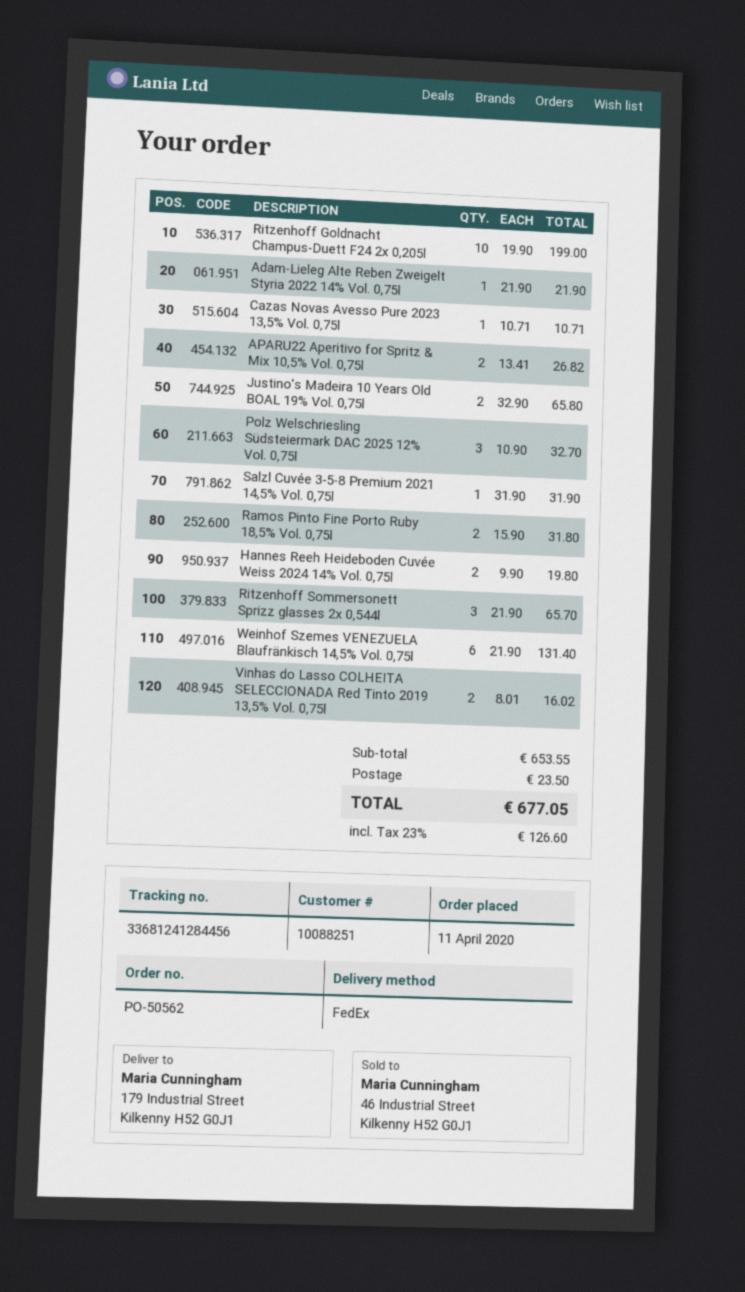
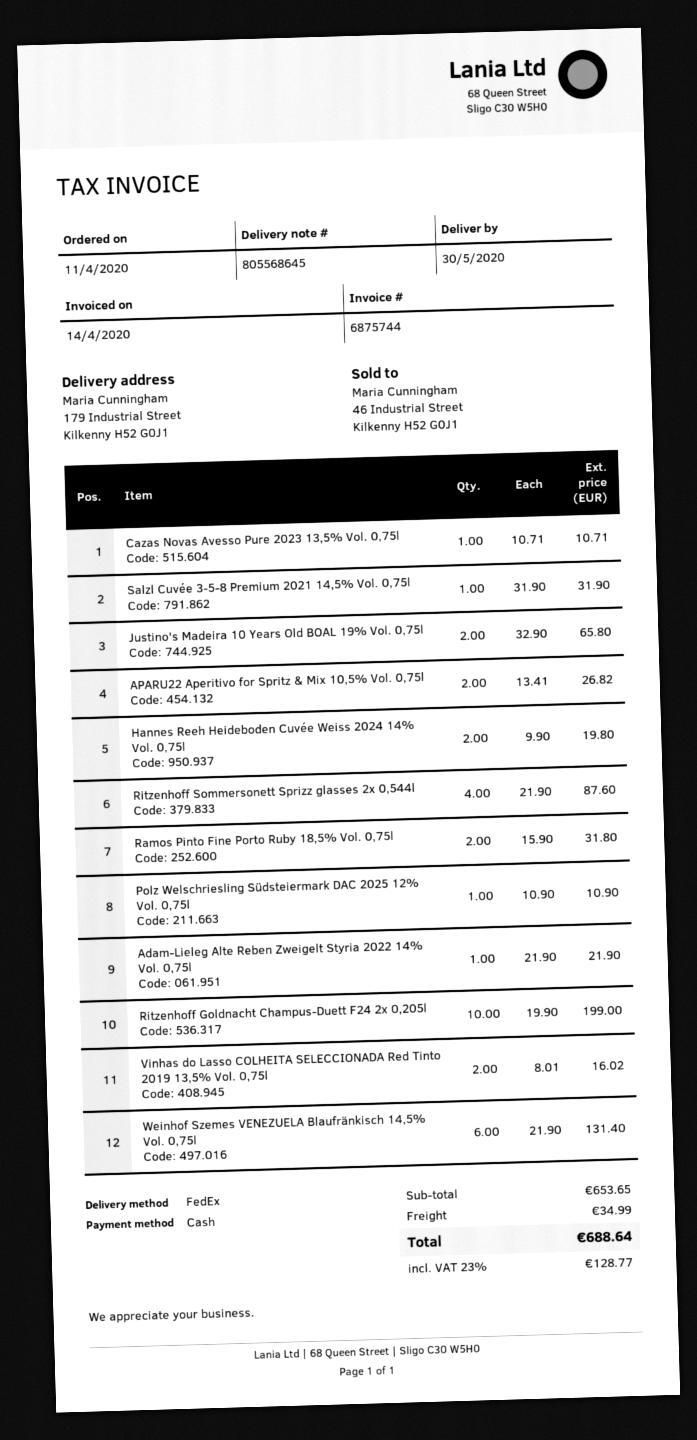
Polz Welschriesling Südsteiermark DAC 2025 12% Vol. 0,75l: 3 x 10.90 = 32.70 -> 1 x 10.90 = 10.90
Ritzenhoff Sommersonett Sprizz glasses 2x 0,544l: 3 x 21.90 = 65.70 -> 4 x 21.90 = 87.60
subtotal: 653.55 -> 653.65
shipping: 23.50 -> 34.99
tax: 23% = 126.60 -> 23% = 128.77
total: 677.05 -> 688.64

